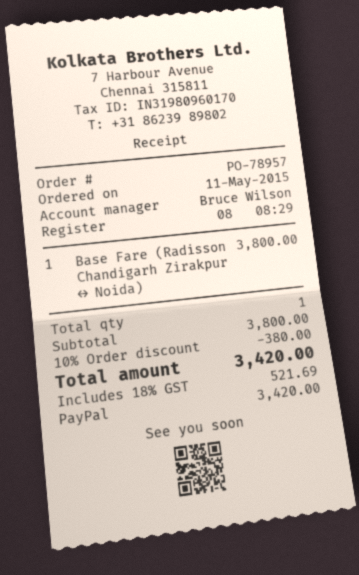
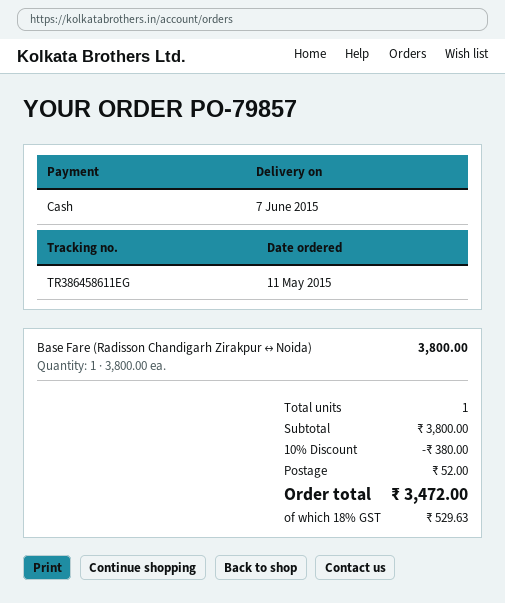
order number: PO-78957 -> PO-79857
payment method: PayPal -> cash
shipping: none -> 52.00
tax: 18% = 521.69 -> 18% = 529.63
total: 3420.00 -> 3472.00

